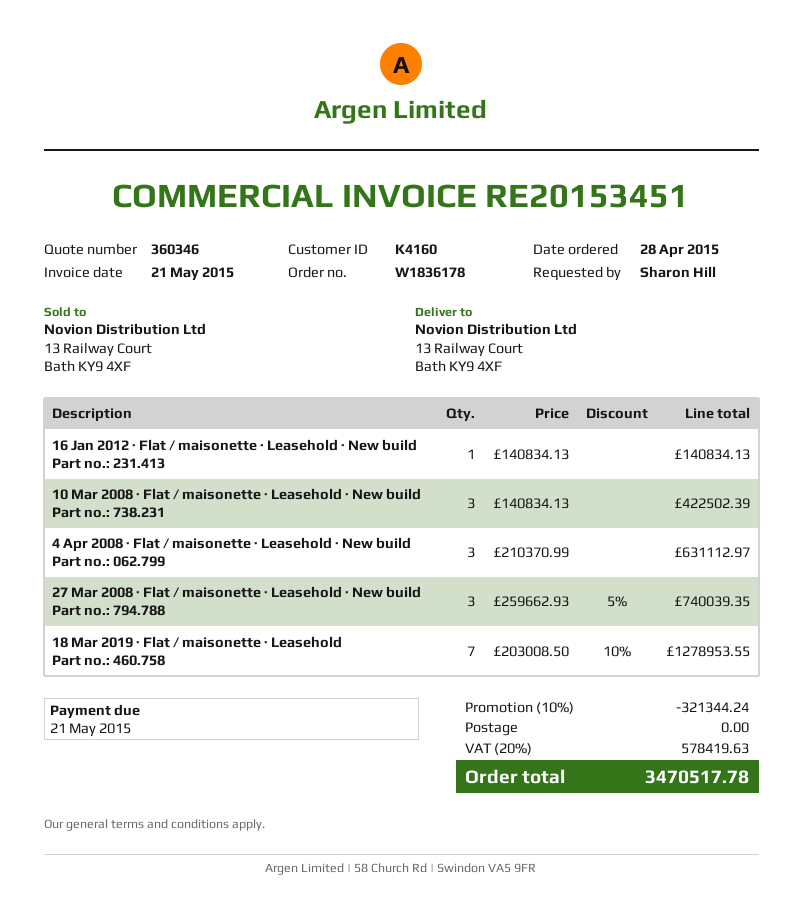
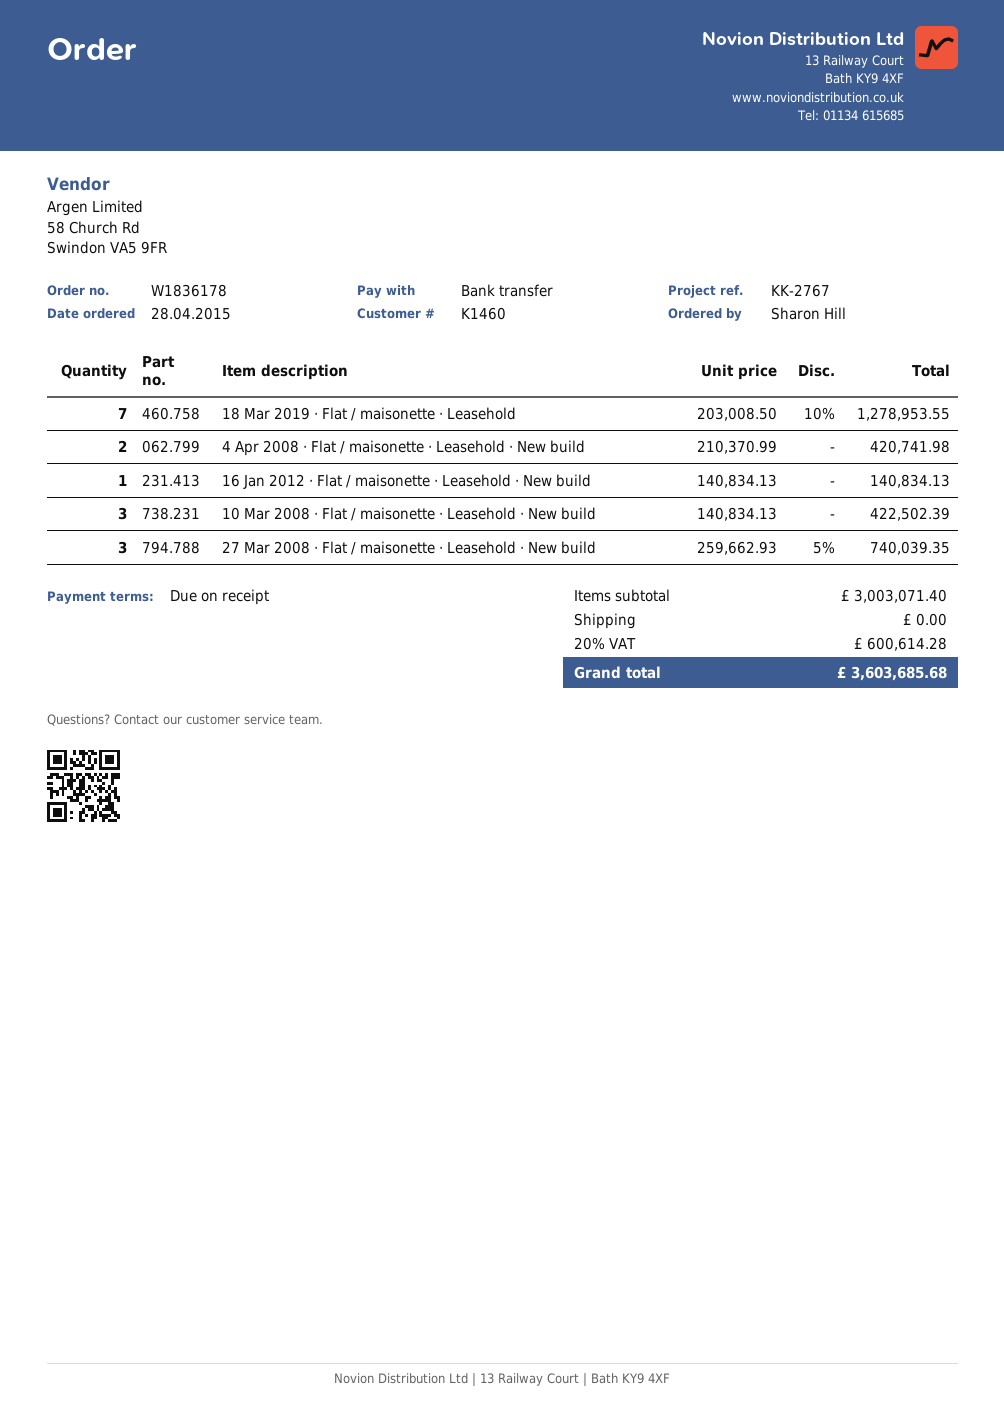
customer number: K4160 -> K1460
4 Apr 2008 · Flat / maisonette · Leasehold · New build: 3 x 210370.99 = 631112.97 -> 2 x 210370.99 = 420741.98
discount: 10% = 321344.24 -> none
tax: 20% = 578419.63 -> 20% = 600614.28
total: 3470517.78 -> 3603685.68

